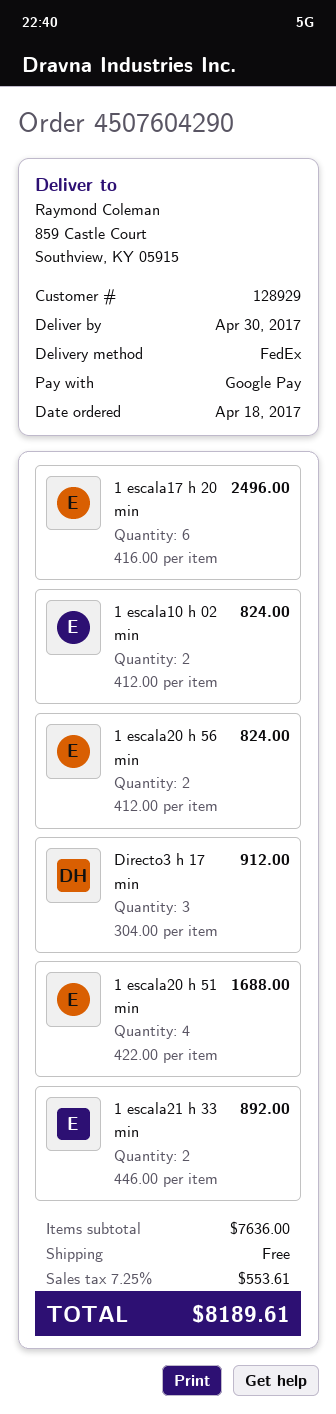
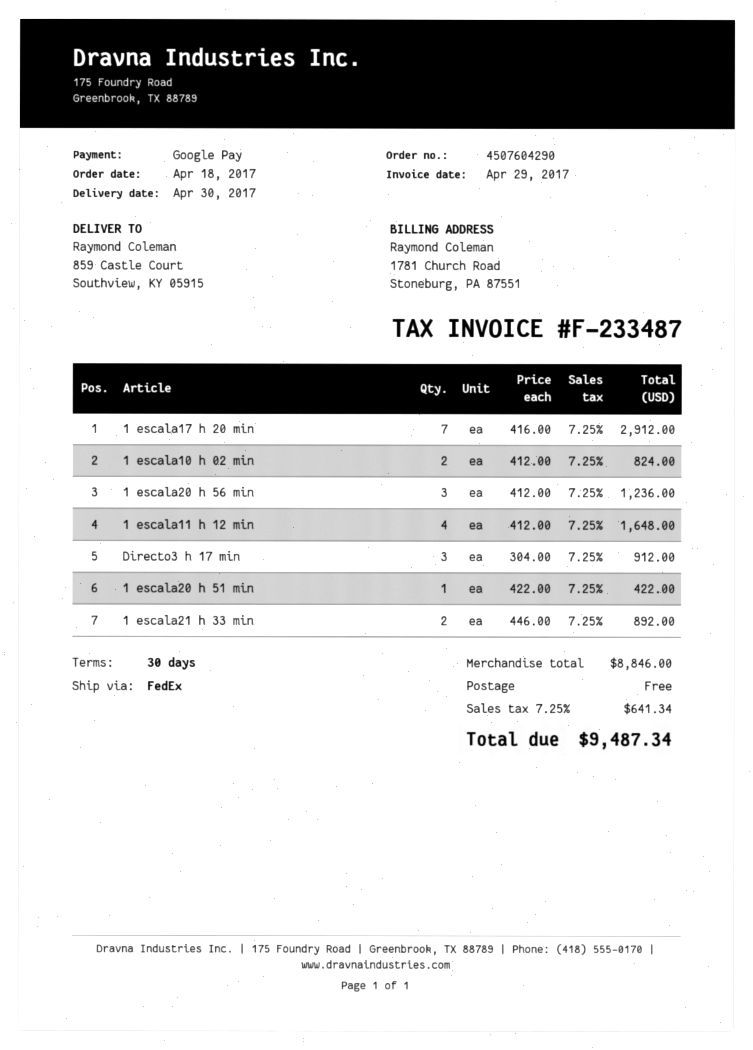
1 escala17 h 20 min: 6 x 416.00 = 2496.00 -> 7 x 416.00 = 2912.00
1 escala20 h 56 min: 2 x 412.00 = 824.00 -> 3 x 412.00 = 1236.00
1 escala20 h 51 min: 4 x 422.00 = 1688.00 -> 1 x 422.00 = 422.00
1 escala11 h 12 min: none -> 4 x 412.00 = 1648.00
subtotal: 7636.00 -> 8846.00
tax: 7.25% = 553.61 -> 7.25% = 641.34
total: 8189.61 -> 9487.34

